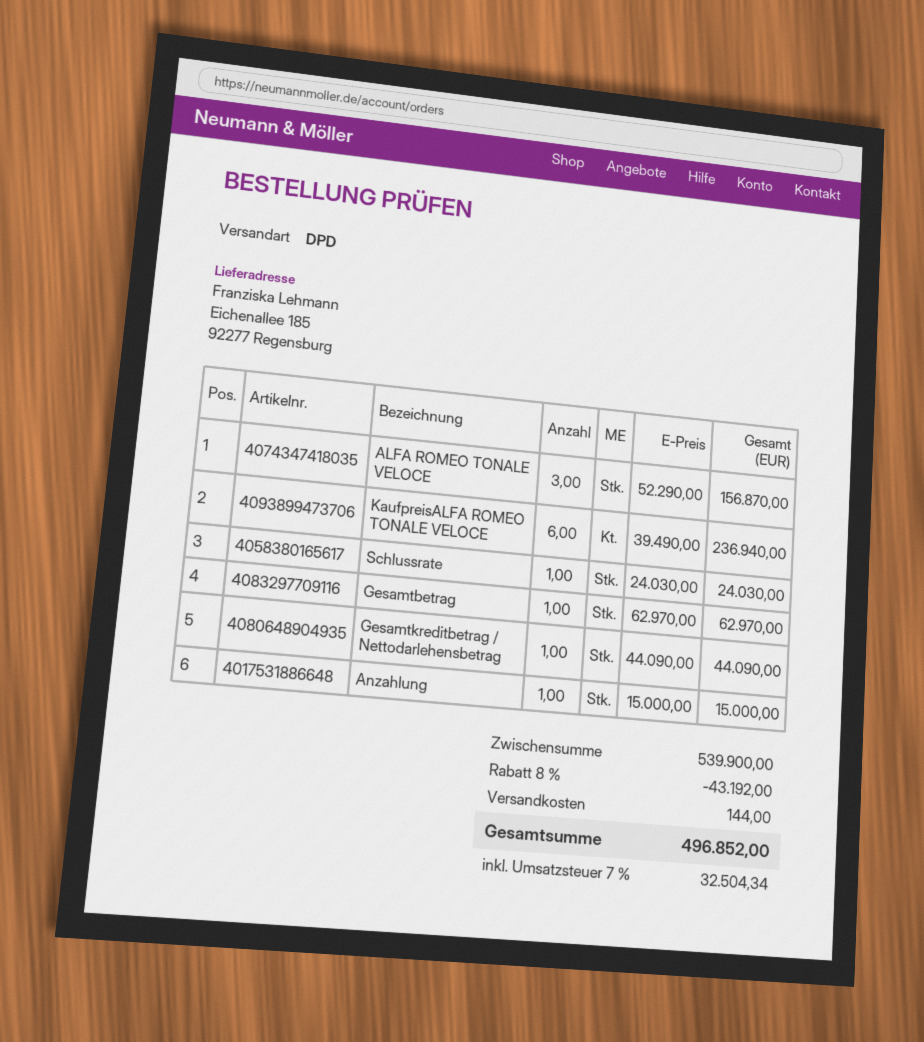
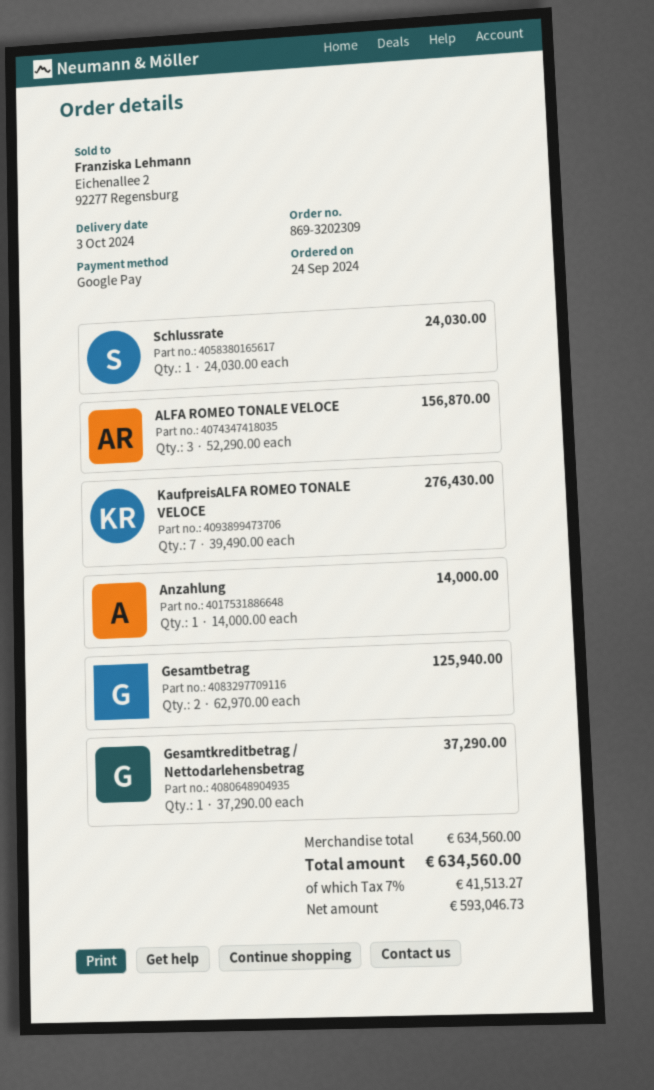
KaufpreisALFA ROMEO TONALE VELOCE: 6 x 39490.00 = 236940.00 -> 7 x 39490.00 = 276430.00
Gesamtbetrag: 1 x 62970.00 = 62970.00 -> 2 x 62970.00 = 125940.00
Gesamtkreditbetrag / Nettodarlehensbetrag: 1 x 44090.00 = 44090.00 -> 1 x 37290.00 = 37290.00
Anzahlung: 1 x 15000.00 = 15000.00 -> 1 x 14000.00 = 14000.00
subtotal: 539900.00 -> 634560.00
discount: 8% = 43192.00 -> none
shipping: 144.00 -> none
tax: 7% = 32504.34 -> 7% = 41513.27
total: 496852.00 -> 634560.00

